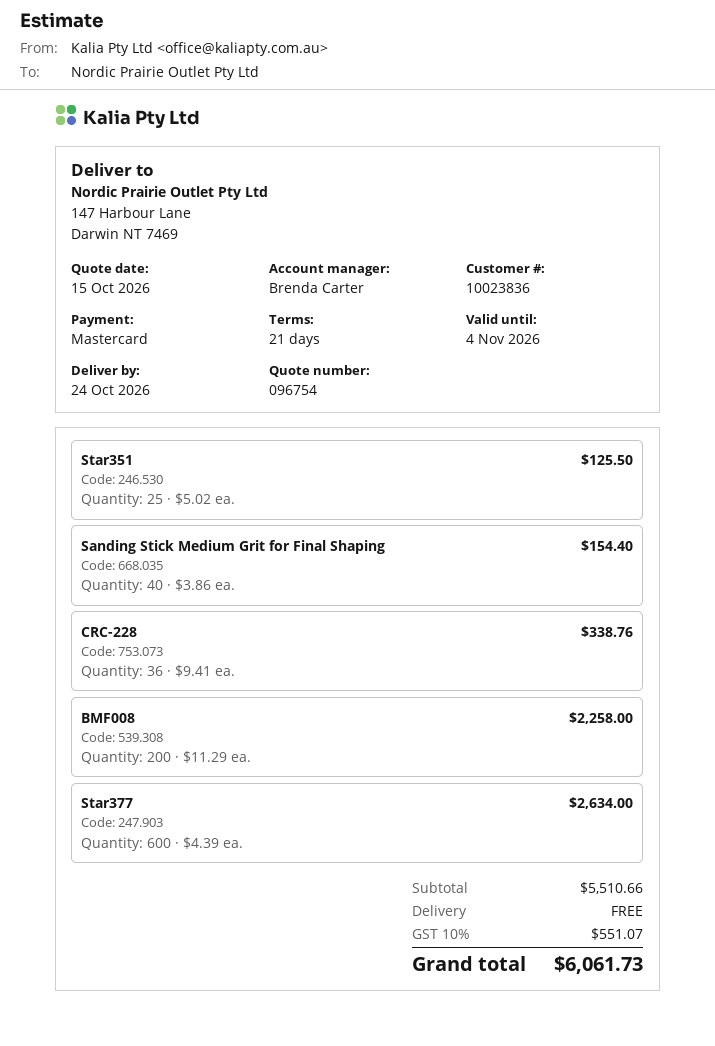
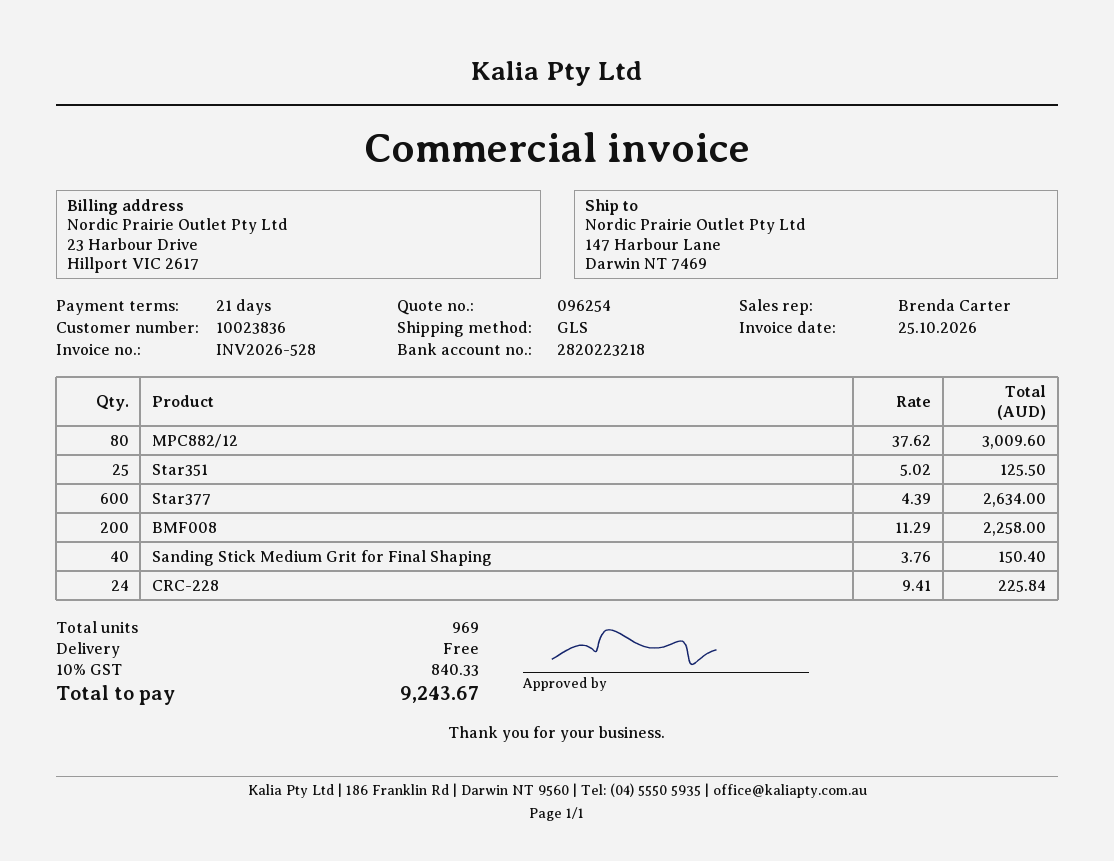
quote number: 096754 -> 096254
Sanding Stick Medium Grit for Final Shaping: 40 x 3.86 = 154.40 -> 40 x 3.76 = 150.40
CRC-228: 36 x 9.41 = 338.76 -> 24 x 9.41 = 225.84
MPC882/12: none -> 80 x 37.62 = 3009.60
tax: 10% = 551.07 -> 10% = 840.33
total: 6061.73 -> 9243.67

